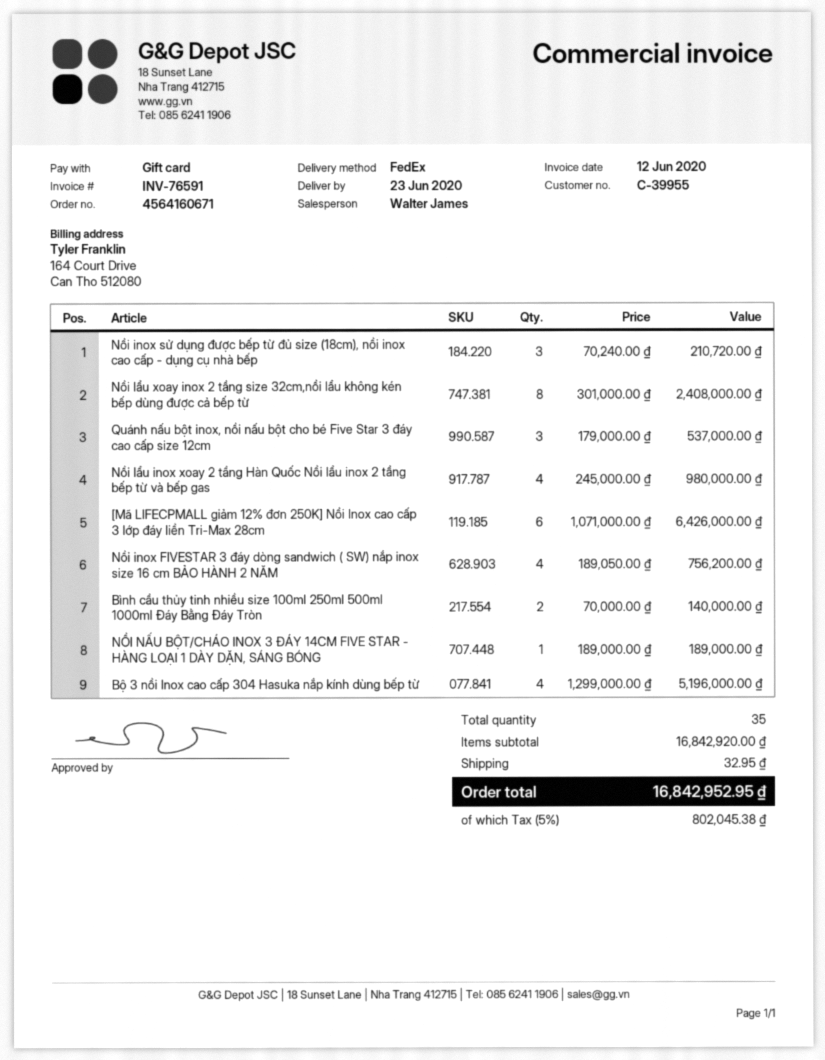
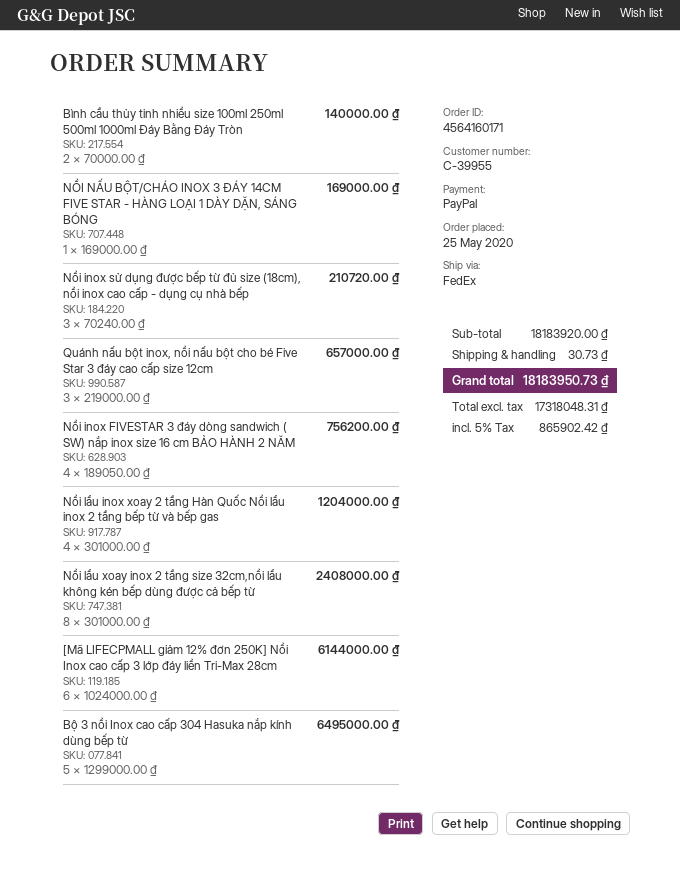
order number: 4564160671 -> 4564160171
payment method: gift card -> PayPal
Quánh nấu bột inox, nồi nấu bột cho bé Five Star 3 đáy cao cấp size 12cm: 3 x 179000.00 = 537000.00 -> 3 x 219000.00 = 657000.00
Nồi lẩu inox xoay 2 tầng Hàn Quốc Nồi lẩu inox 2 tầng bếp từ và bếp gas: 4 x 245000.00 = 980000.00 -> 4 x 301000.00 = 1204000.00
[Mã LIFECPMALL giảm 12% đơn 250K] Nồi Inox cao cấp 3 lớp đáy liền Tri-Max 28cm: 6 x 1071000.00 = 6426000.00 -> 6 x 1024000.00 = 6144000.00
NỒI NẤU BỘT/CHÁO INOX 3 ĐÁY 14CM FIVE STAR - HÀNG LOẠI 1 DÀY DẶN, SÁNG BÓNG: 1 x 189000.00 = 189000.00 -> 1 x 169000.00 = 169000.00
Bộ 3 nồi Inox cao cấp 304 Hasuka nắp kính dùng bếp từ: 4 x 1299000.00 = 5196000.00 -> 5 x 1299000.00 = 6495000.00
subtotal: 16842920.00 -> 18183920.00
shipping: 32.95 -> 30.73
tax: 5% = 802045.38 -> 5% = 865902.42
total: 16842952.95 -> 18183950.73

